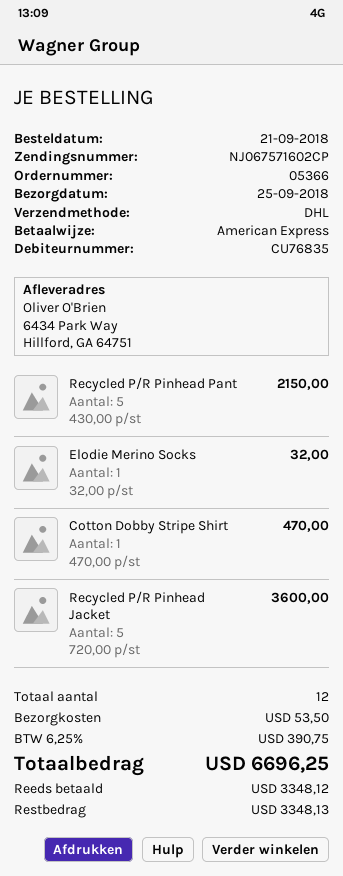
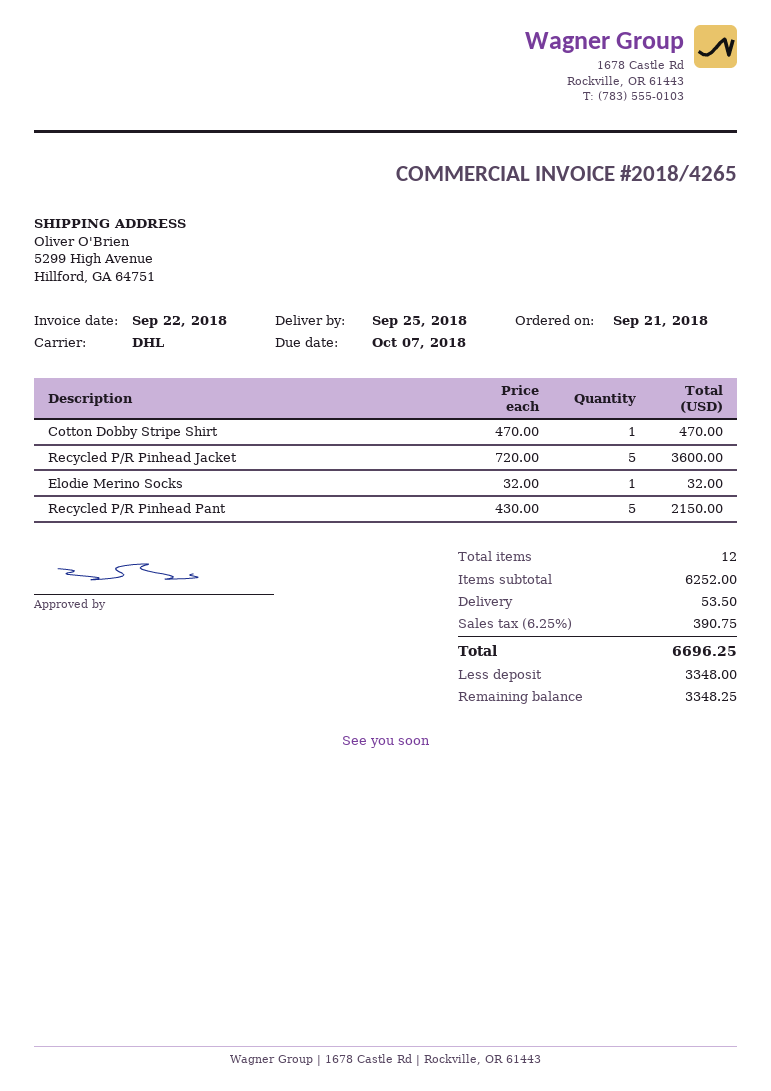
ship to: 6434 Park Way, Hillford, GA 64751 -> 5299 High Avenue, Hillford, GA 64751
deposit: 3348.12 -> 3348.00
balance: 3348.13 -> 3348.25

